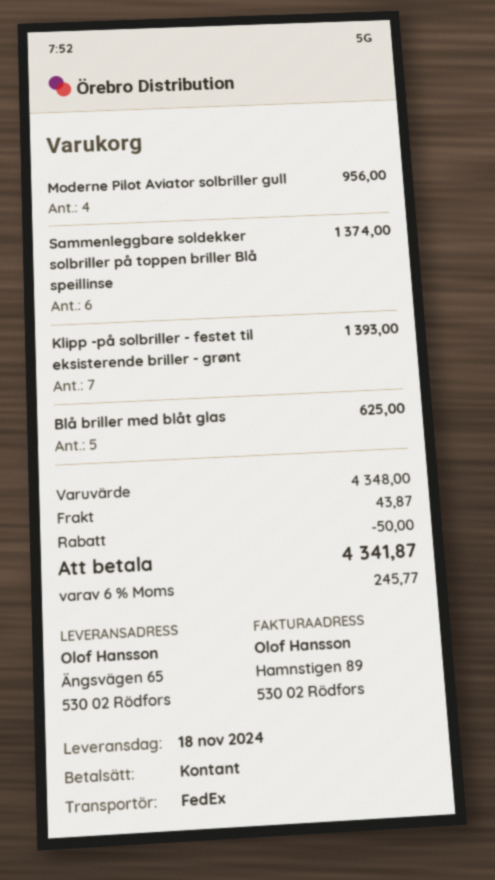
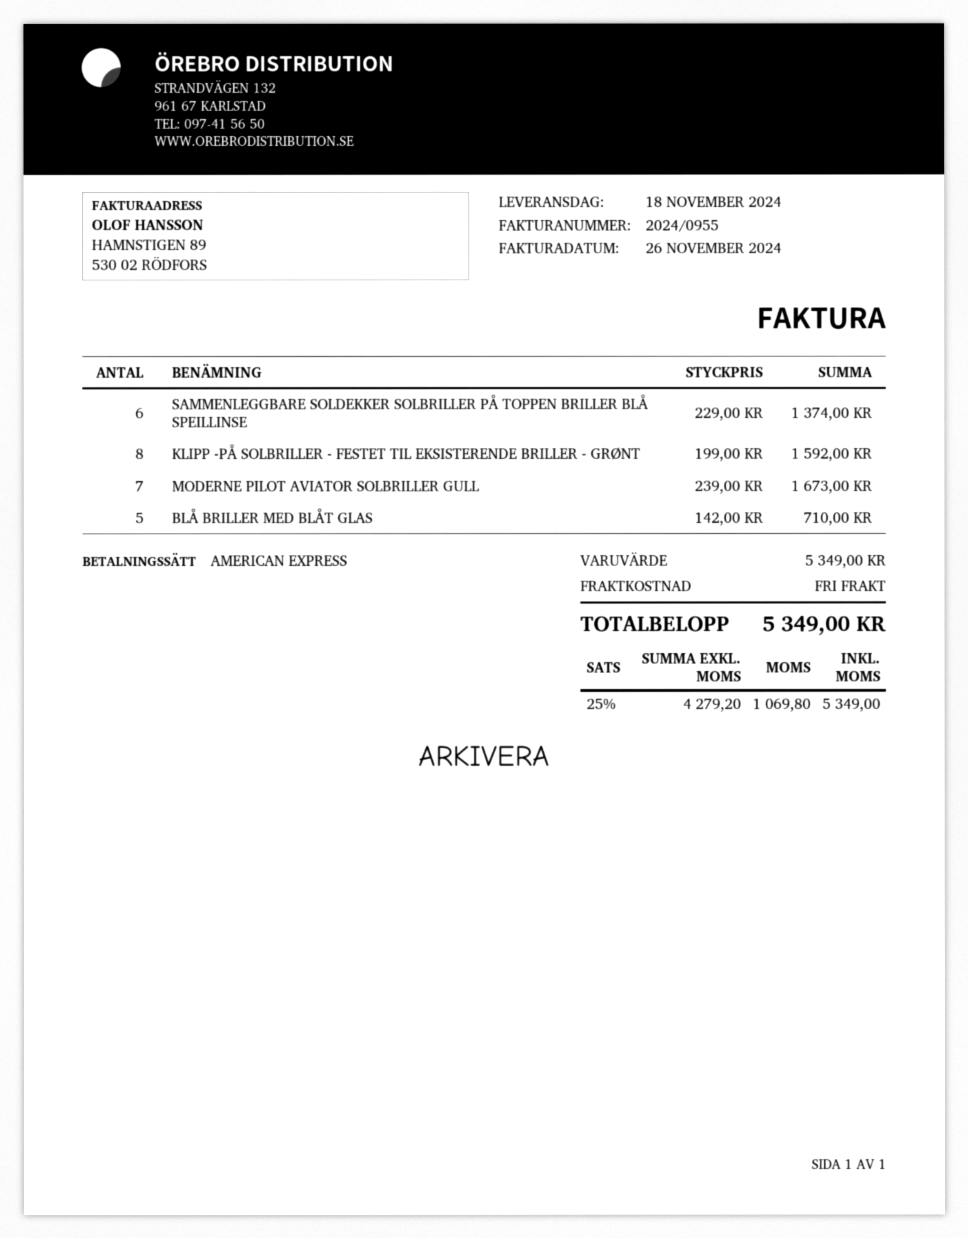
payment method: cash -> American Express
Moderne Pilot Aviator solbriller gull: 4 for 956.00 -> 7 for 1673.00
Klipp -på solbriller - festet til eksisterende briller - grønt: 7 for 1393.00 -> 8 for 1592.00
Blå briller med blåt glas: 5 for 625.00 -> 5 for 710.00
subtotal: 4348.00 -> 5349.00
discount: 50.00 -> none
shipping: 43.87 -> 0.00
tax: 6% = 245.77 -> 25% = 1069.80
total: 4341.87 -> 5349.00

